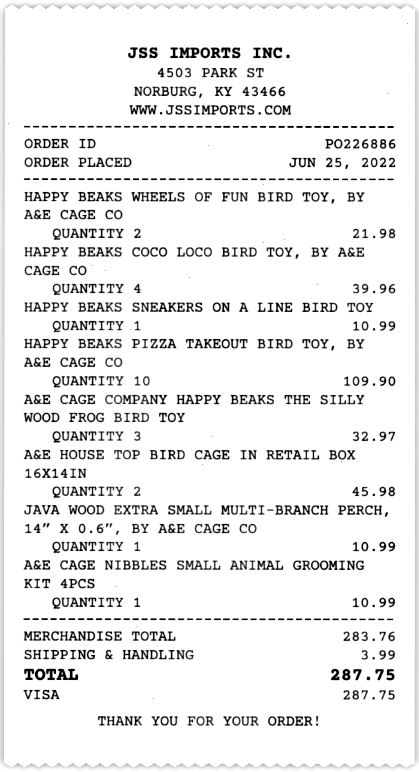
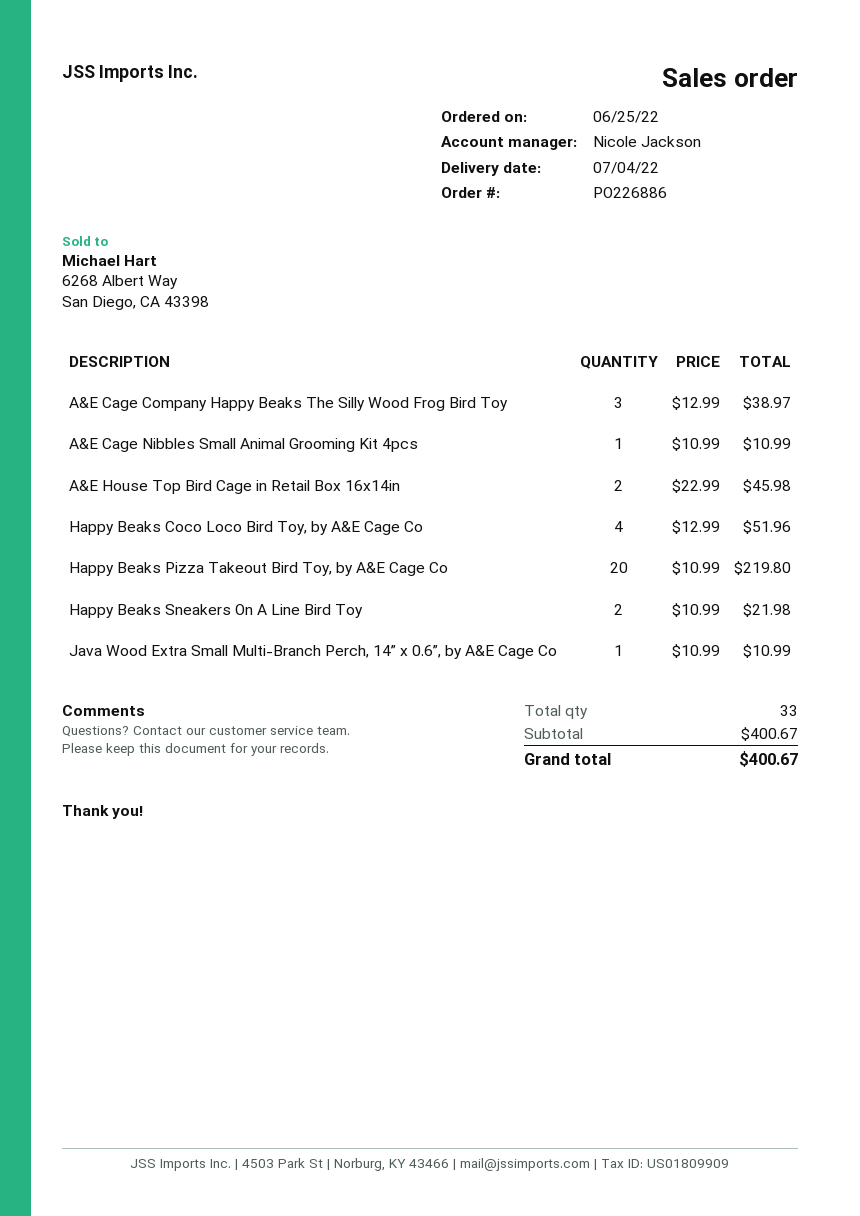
HAPPY BEAKS WHEELS OF FUN BIRD TOY, BY A&E CAGE CO: 2 for 21.98 -> none
HAPPY BEAKS COCO LOCO BIRD TOY, BY A&E CAGE CO: 4 for 39.96 -> 4 for 51.96
HAPPY BEAKS SNEAKERS ON A LINE BIRD TOY: 1 for 10.99 -> 2 for 21.98
HAPPY BEAKS PIZZA TAKEOUT BIRD TOY, BY A&E CAGE CO: 10 for 109.90 -> 20 for 219.80
A&E CAGE COMPANY HAPPY BEAKS THE SILLY WOOD FROG BIRD TOY: 3 for 32.97 -> 3 for 38.97
subtotal: 283.76 -> 400.67
shipping: 3.99 -> none
total: 287.75 -> 400.67

